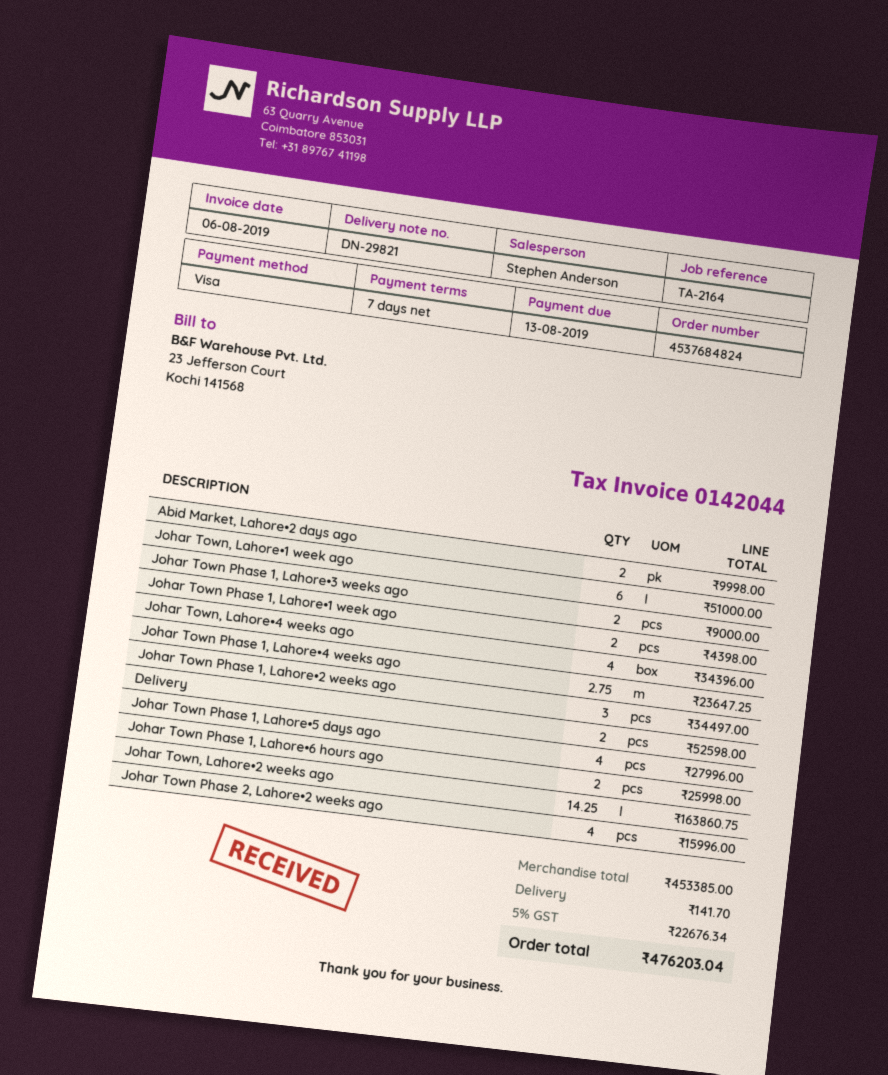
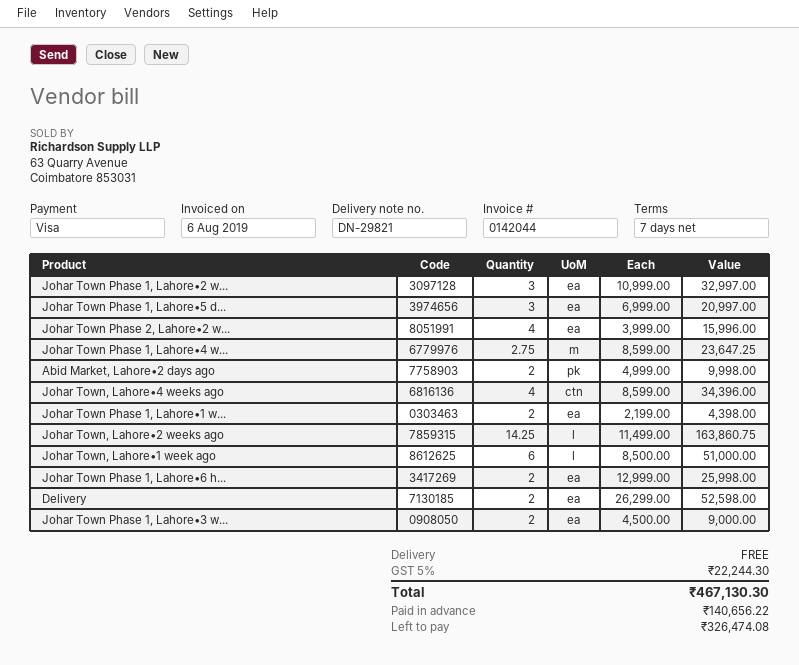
Johar Town Phase 1, Lahore•2 weeks ago: 3 for 34497.00 -> 3 for 32997.00
Johar Town Phase 1, Lahore•5 days ago: 4 for 27996.00 -> 3 for 20997.00
shipping: 141.70 -> 0.00
tax: 5% = 22676.34 -> 5% = 22244.30
total: 476203.04 -> 467130.30

